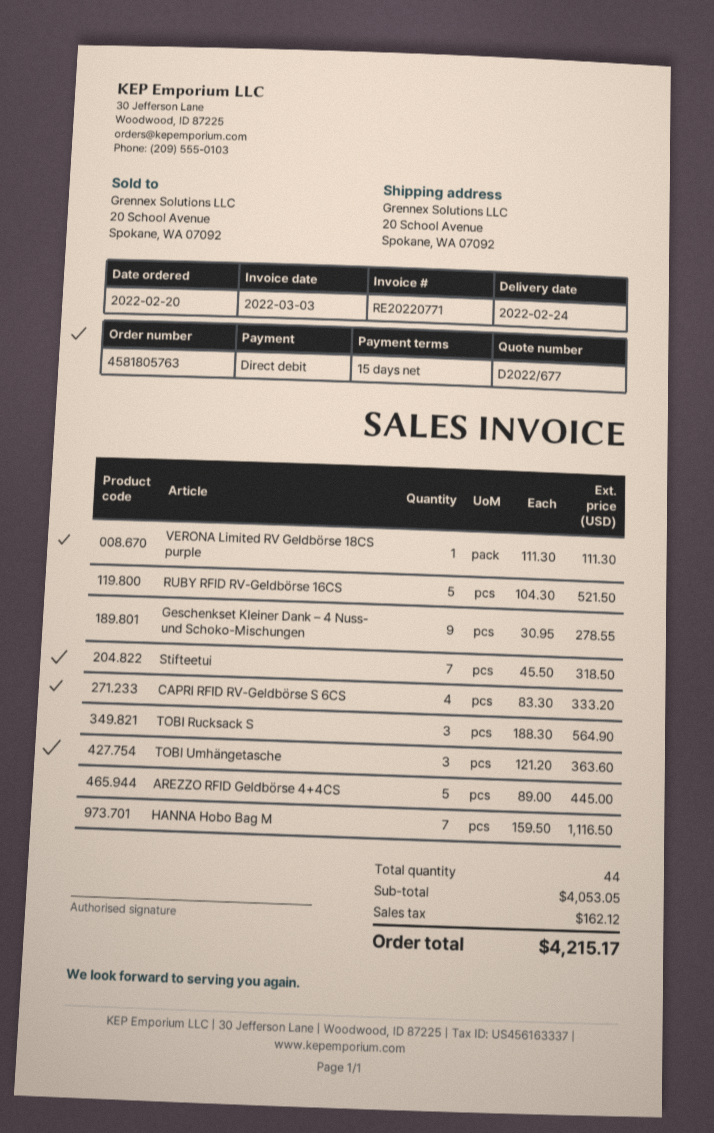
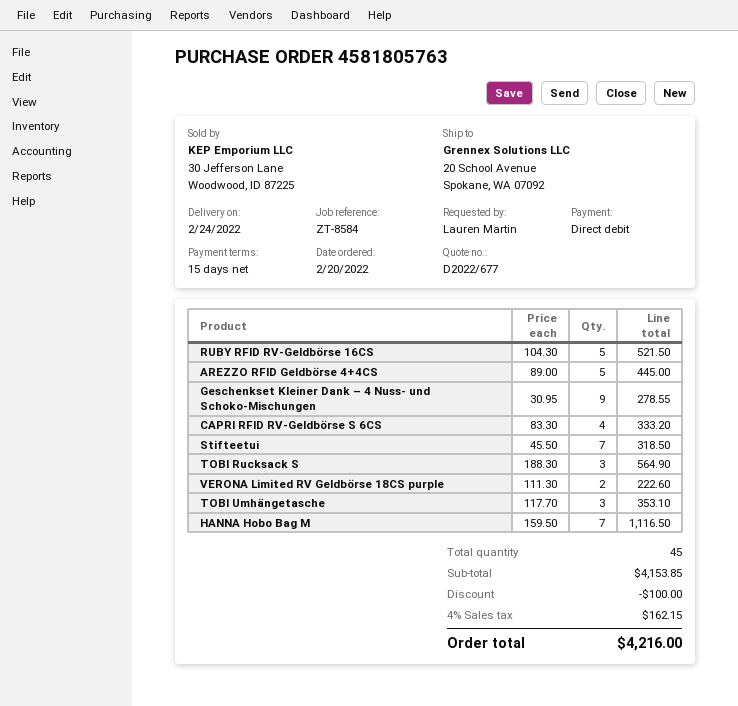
VERONA Limited RV Geldbörse 18CS purple: 1 x 111.30 = 111.30 -> 2 x 111.30 = 222.60
TOBI Umhängetasche: 3 x 121.20 = 363.60 -> 3 x 117.70 = 353.10
total quantity: 44 -> 45
subtotal: 4053.05 -> 4153.85
discount: none -> 100.00
tax: 162.12 -> 162.15
total: 4215.17 -> 4216.00

